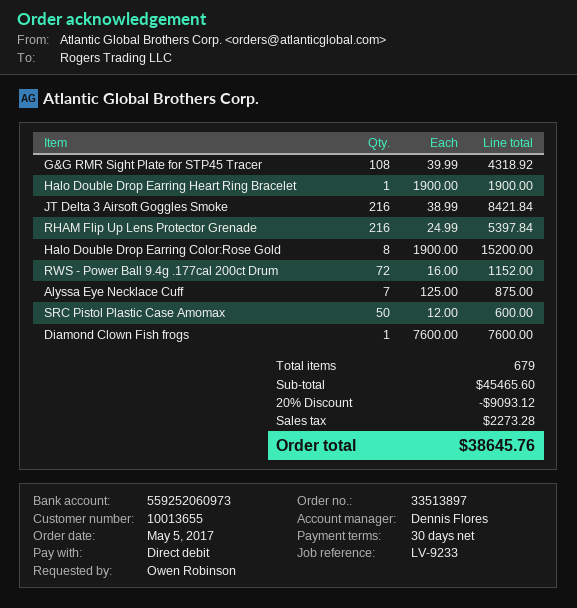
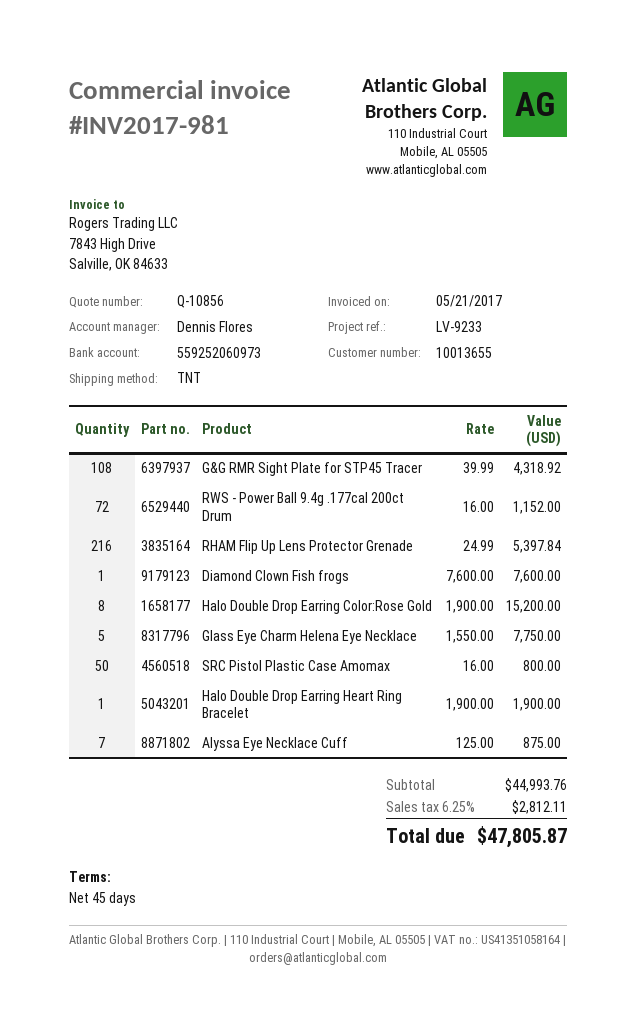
payment terms: 30 days -> 45 days
JT Delta 3 Airsoft Goggles Smoke: 216 x 38.99 = 8421.84 -> none
SRC Pistol Plastic Case Amomax: 50 x 12.00 = 600.00 -> 50 x 16.00 = 800.00
Glass Eye Charm Helena Eye Necklace: none -> 5 x 1550.00 = 7750.00
subtotal: 45465.60 -> 44993.76
discount: 20% = 9093.12 -> none
tax: 2273.28 -> 2812.11
total: 38645.76 -> 47805.87

